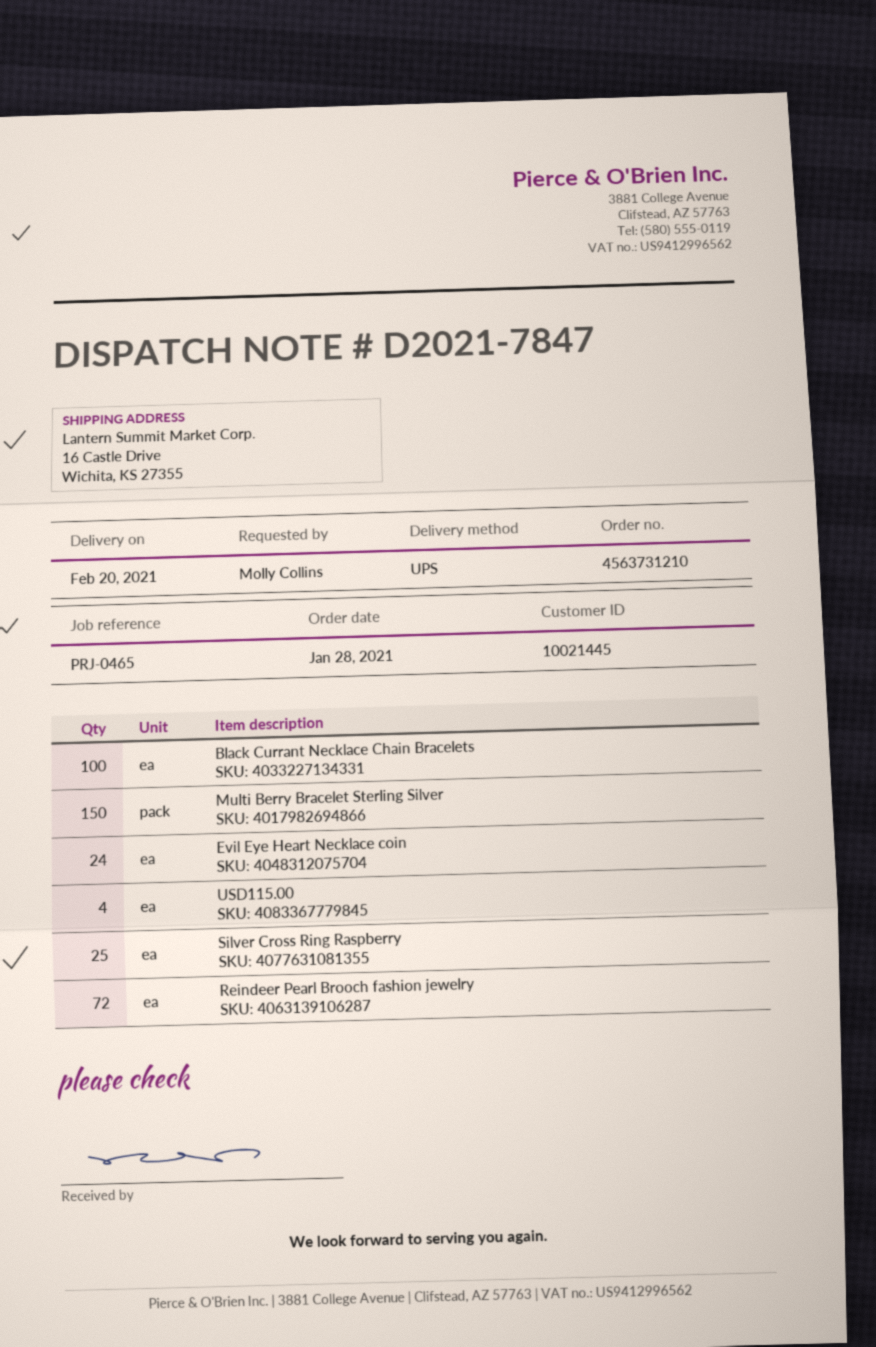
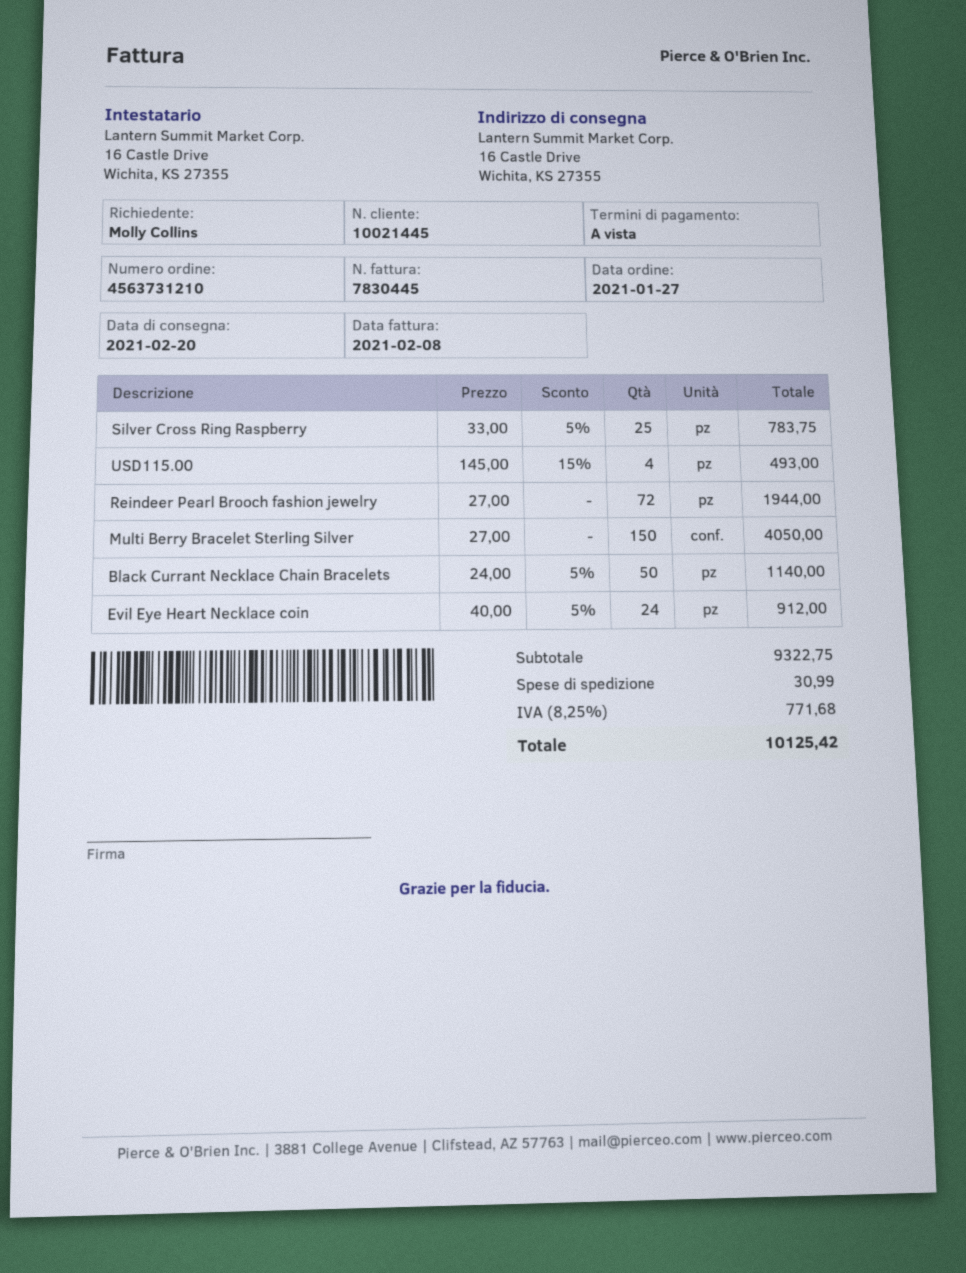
order date: 2021-01-28 -> 2021-01-27
Black Currant Necklace Chain Bracelets: 100 -> 50

